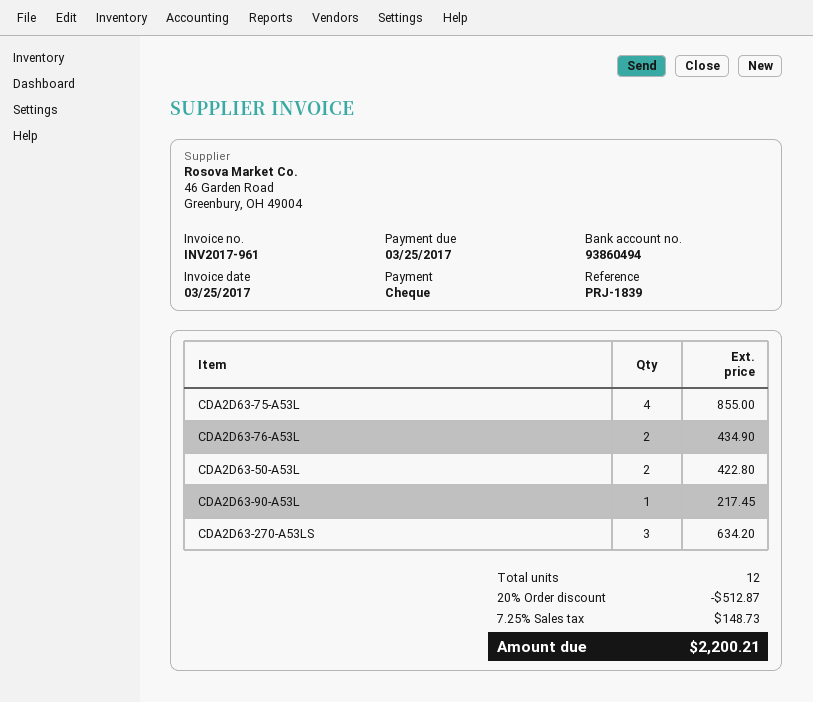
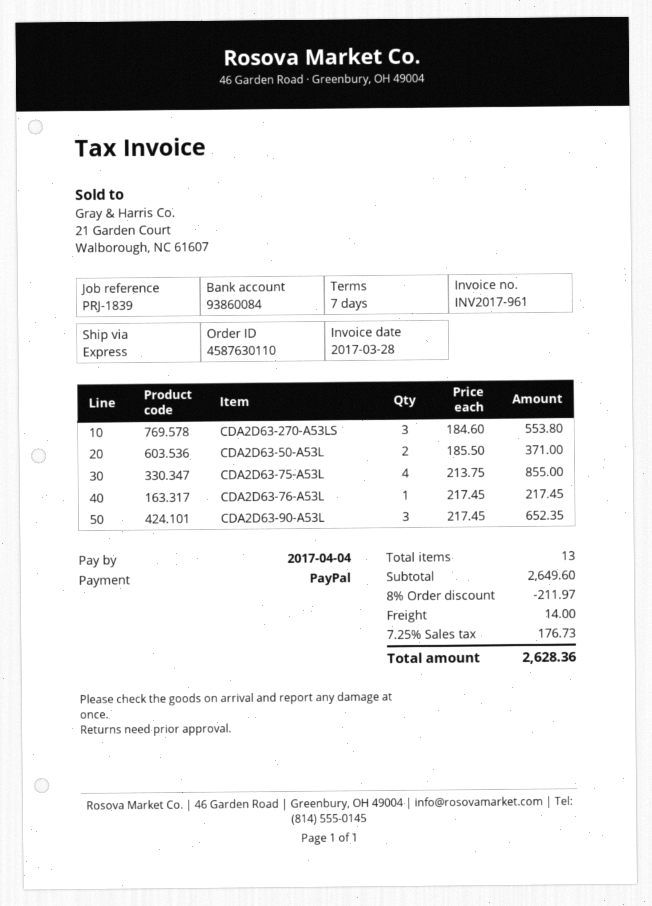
invoice date: 2017-03-25 -> 2017-03-28
due date: 2017-03-25 -> 2017-04-04
payment method: cheque -> PayPal
bank account: 93860494 -> 93860084
CDA2D63-76-A53L: 2 for 434.90 -> 1 for 217.45
CDA2D63-50-A53L: 2 for 422.80 -> 2 for 371.00
CDA2D63-90-A53L: 1 for 217.45 -> 3 for 652.35
CDA2D63-270-A53LS: 3 for 634.20 -> 3 for 553.80
total quantity: 12 -> 13
discount: 20% = 512.87 -> 8% = 211.97
shipping: none -> 14.00
tax: 7.25% = 148.73 -> 7.25% = 176.73
total: 2200.21 -> 2628.36

